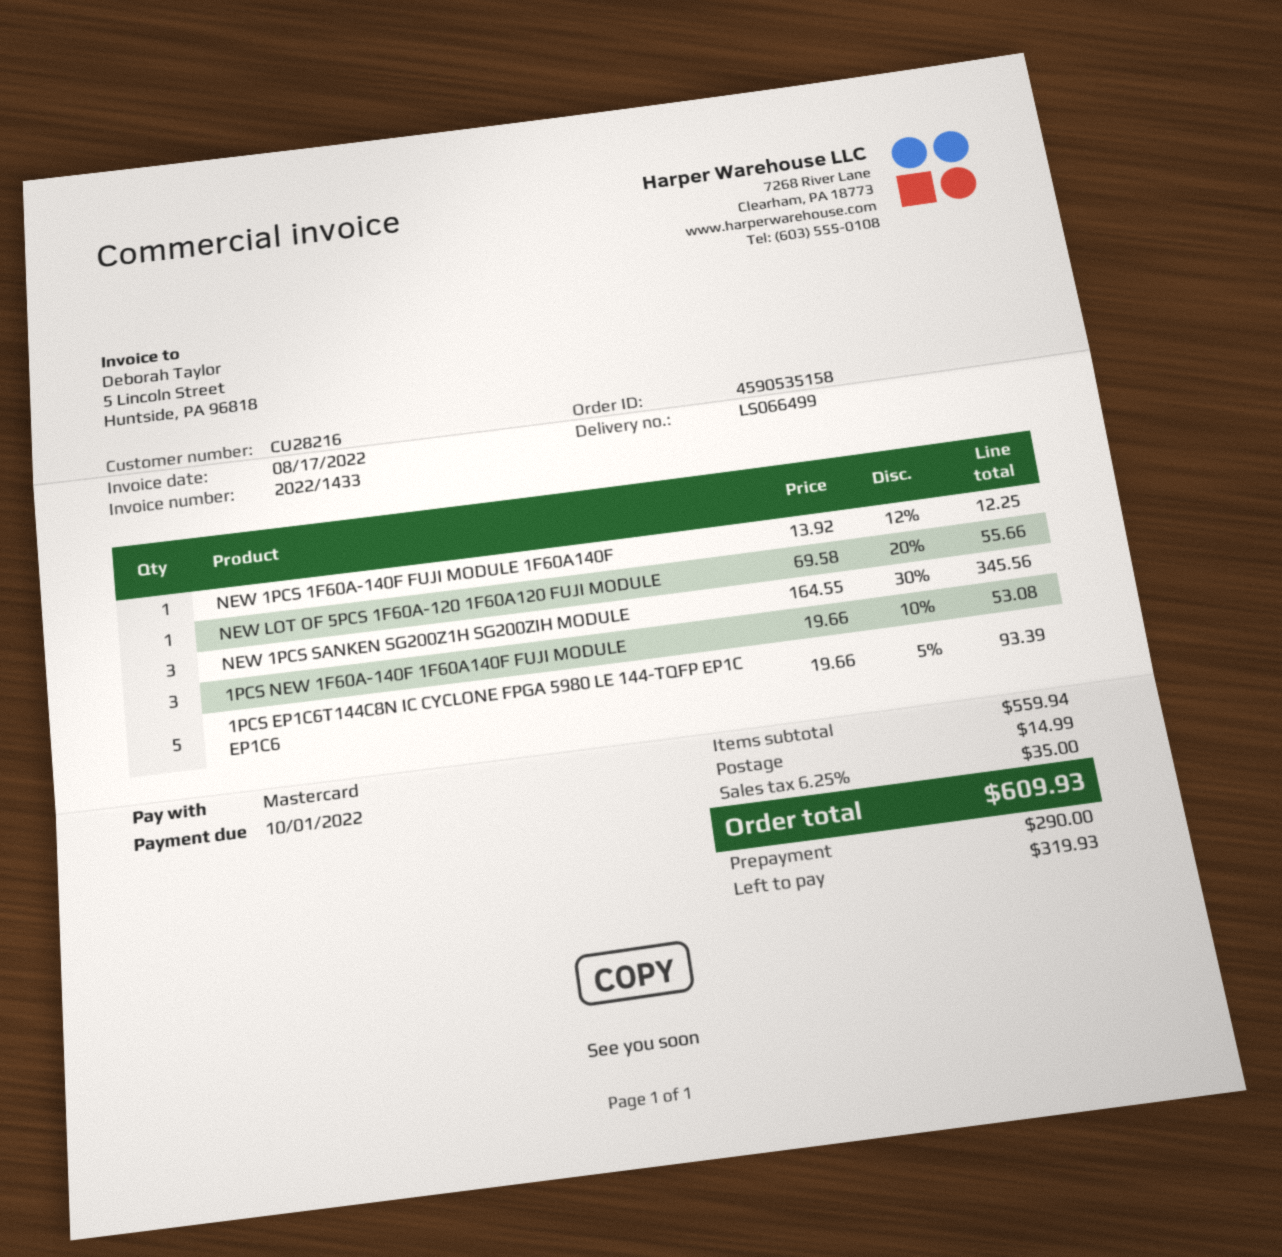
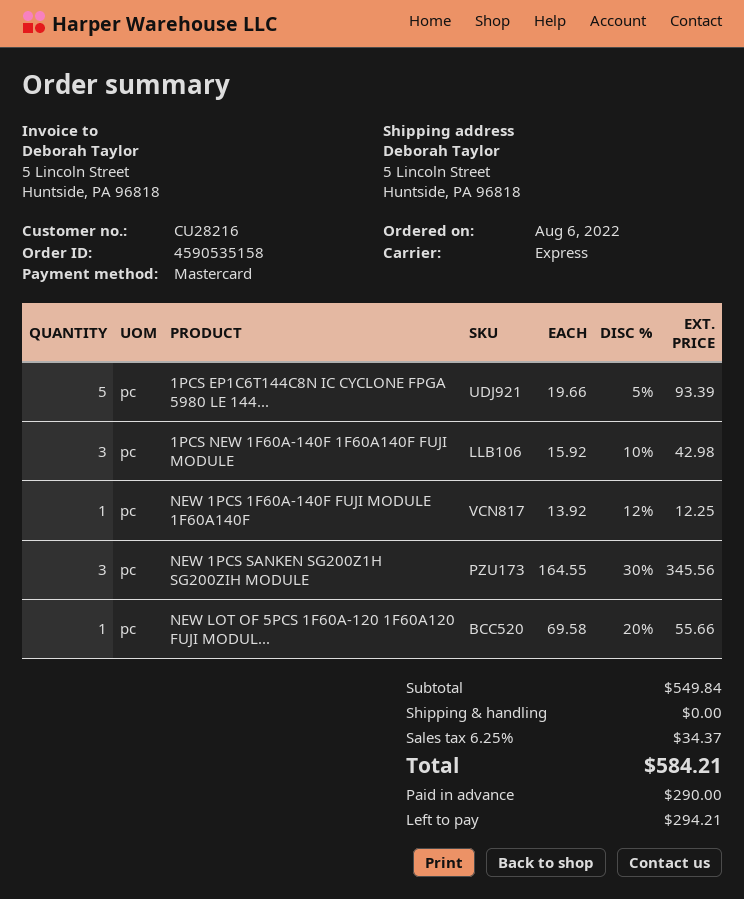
1PCS NEW 1F60A-140F 1F60A140F FUJI MODULE: 3 x 19.66 - 10% = 53.08 -> 3 x 15.92 - 10% = 42.98
subtotal: 559.94 -> 549.84
shipping: 14.99 -> 0.00
tax: 6.25% = 35.00 -> 6.25% = 34.37
total: 609.93 -> 584.21
balance: 319.93 -> 294.21

